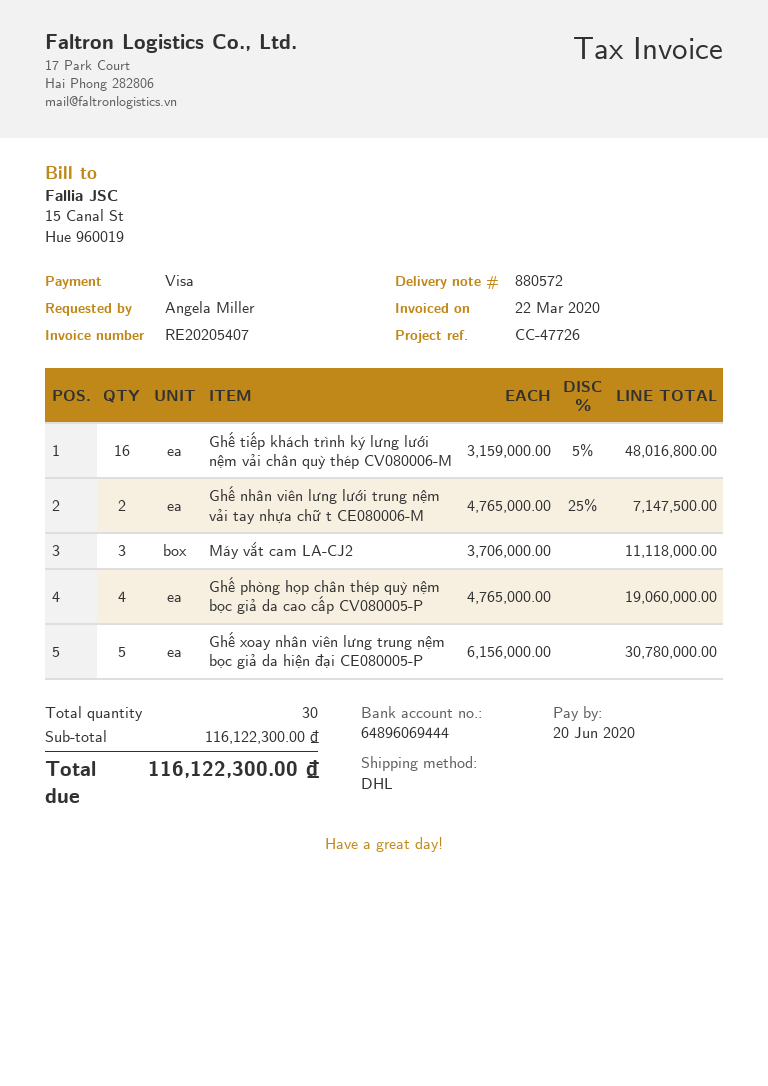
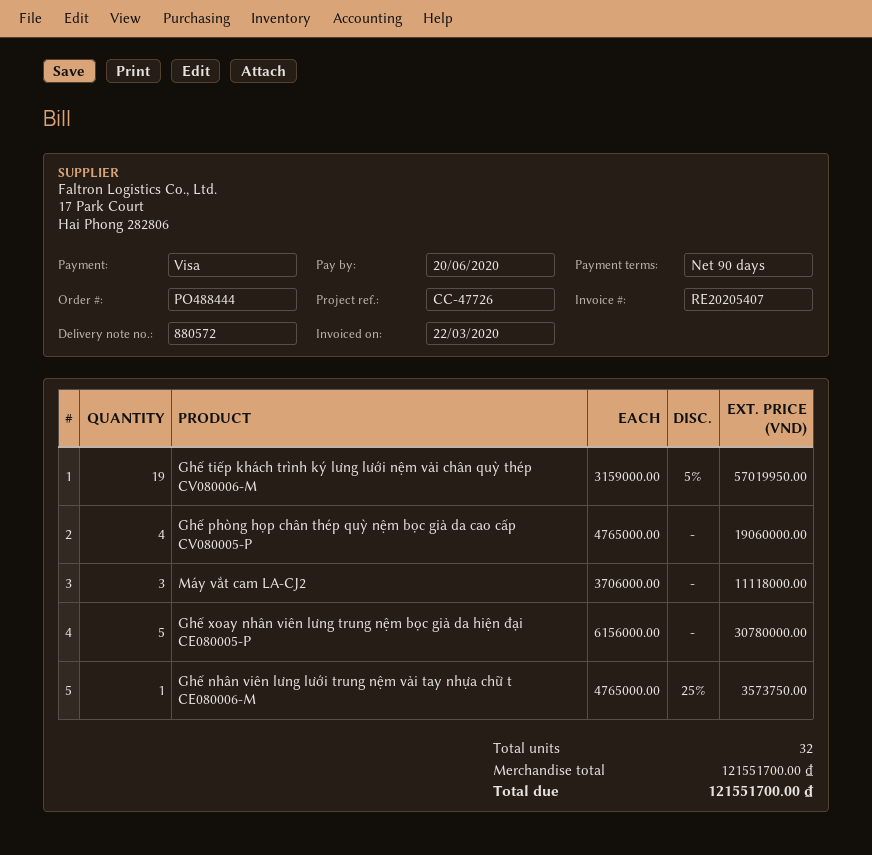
Ghế tiếp khách trình ký lưng lưới nệm vải chân quỳ thép CV080006-M: 16 x 3159000.00 - 5% = 48016800.00 -> 19 x 3159000.00 - 5% = 57019950.00
Ghế nhân viên lưng lưới trung nệm vải tay nhựa chữ t CE080006-M: 2 x 4765000.00 - 25% = 7147500.00 -> 1 x 4765000.00 - 25% = 3573750.00
total quantity: 30 -> 32
subtotal: 116122300.00 -> 121551700.00
total: 116122300.00 -> 121551700.00

